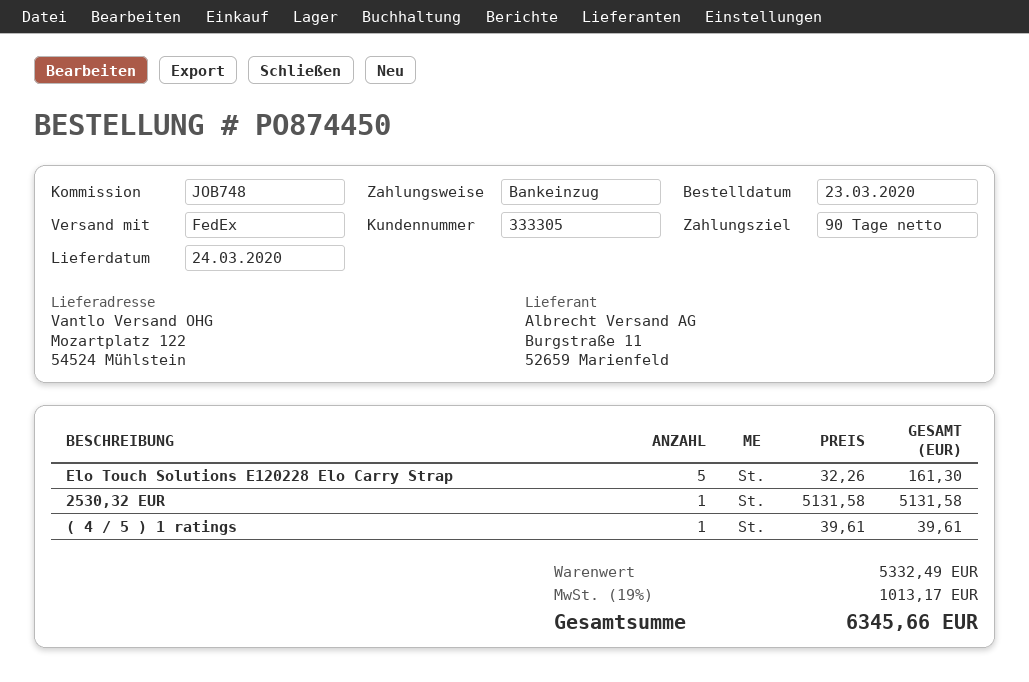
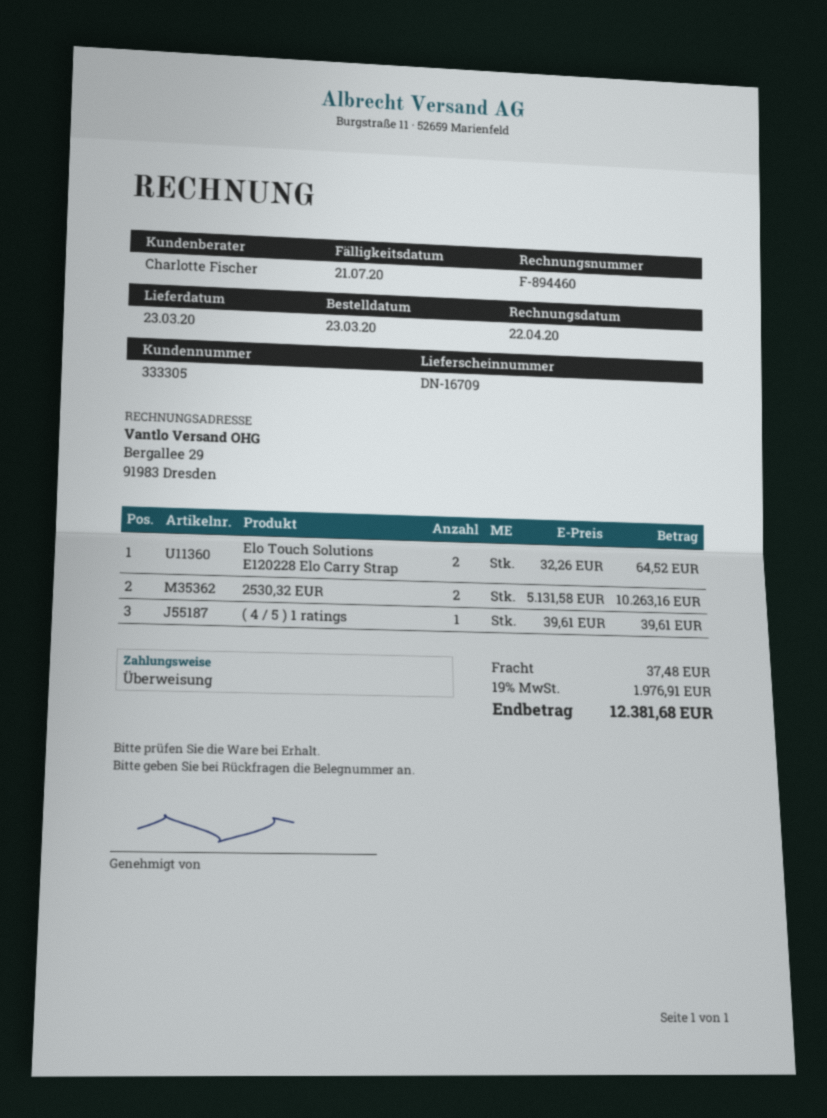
delivery date: 2020-03-24 -> 2020-03-23
payment method: direct debit -> bank transfer
Elo Touch Solutions E120228 Elo Carry Strap: 5 x 32.26 = 161.30 -> 2 x 32.26 = 64.52
2530,32 EUR: 1 x 5131.58 = 5131.58 -> 2 x 5131.58 = 10263.16
shipping: none -> 37.48
tax: 19% = 1013.17 -> 19% = 1976.91
total: 6345.66 -> 12381.68

